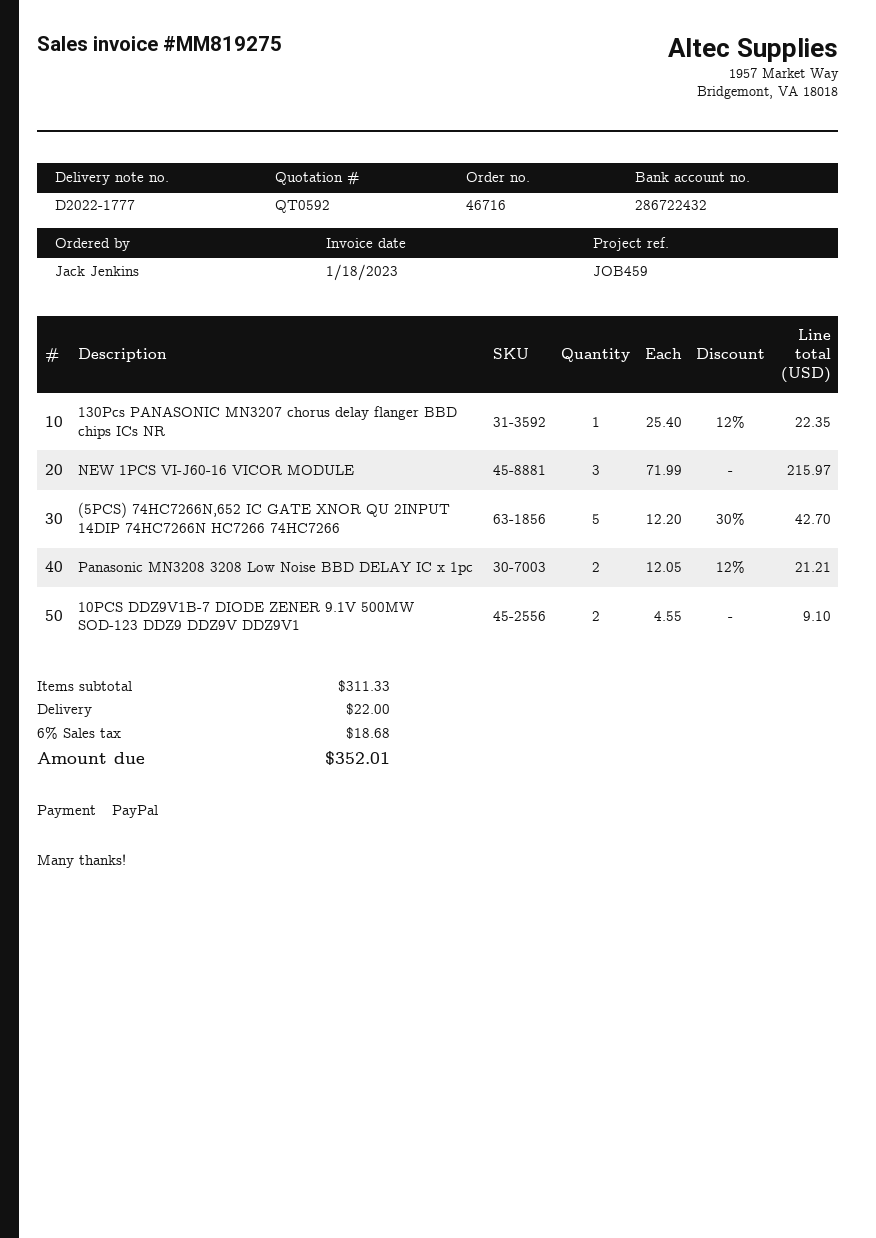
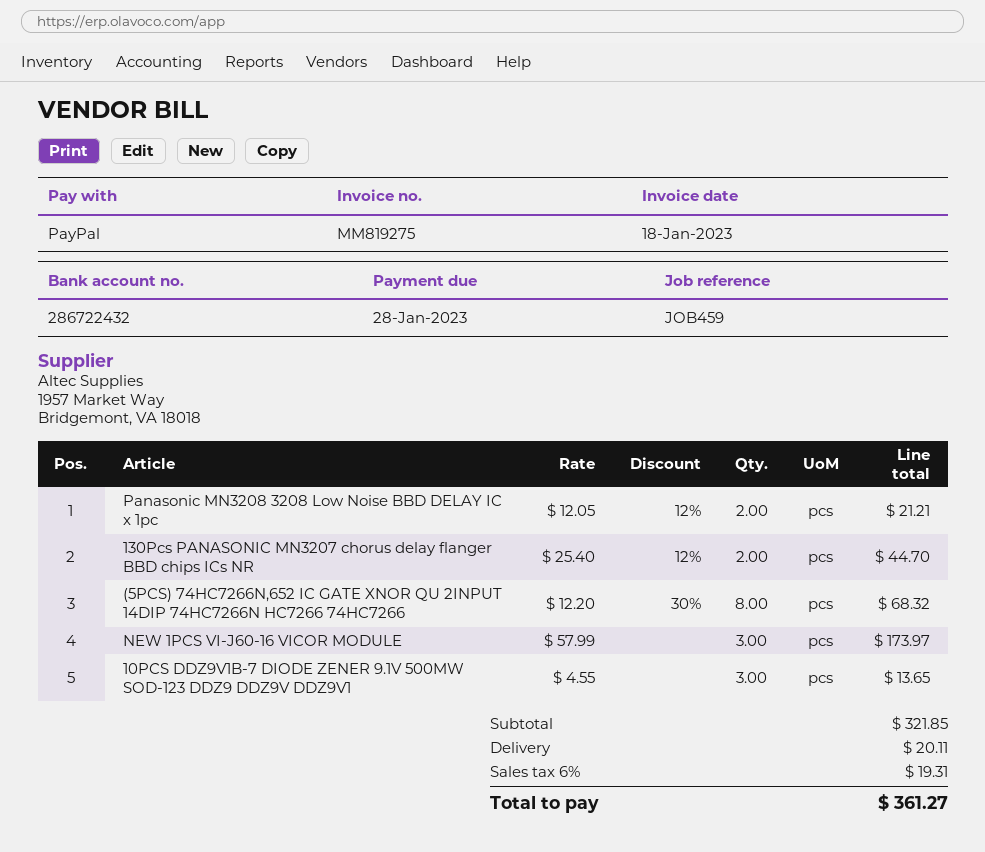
130Pcs PANASONIC MN3207 chorus delay flanger BBD chips ICs NR: 1 x 25.40 - 12% = 22.35 -> 2 x 25.40 - 12% = 44.70
NEW 1PCS VI-J60-16 VICOR MODULE: 3 x 71.99 = 215.97 -> 3 x 57.99 = 173.97
(5PCS) 74HC7266N,652 IC GATE XNOR QU 2INPUT 14DIP 74HC7266N HC7266 74HC7266: 5 x 12.20 - 30% = 42.70 -> 8 x 12.20 - 30% = 68.32
10PCS DDZ9V1B-7 DIODE ZENER 9.1V 500MW SOD-123 DDZ9 DDZ9V DDZ9V1: 2 x 4.55 = 9.10 -> 3 x 4.55 = 13.65
subtotal: 311.33 -> 321.85
shipping: 22.00 -> 20.11
tax: 6% = 18.68 -> 6% = 19.31
total: 352.01 -> 361.27

